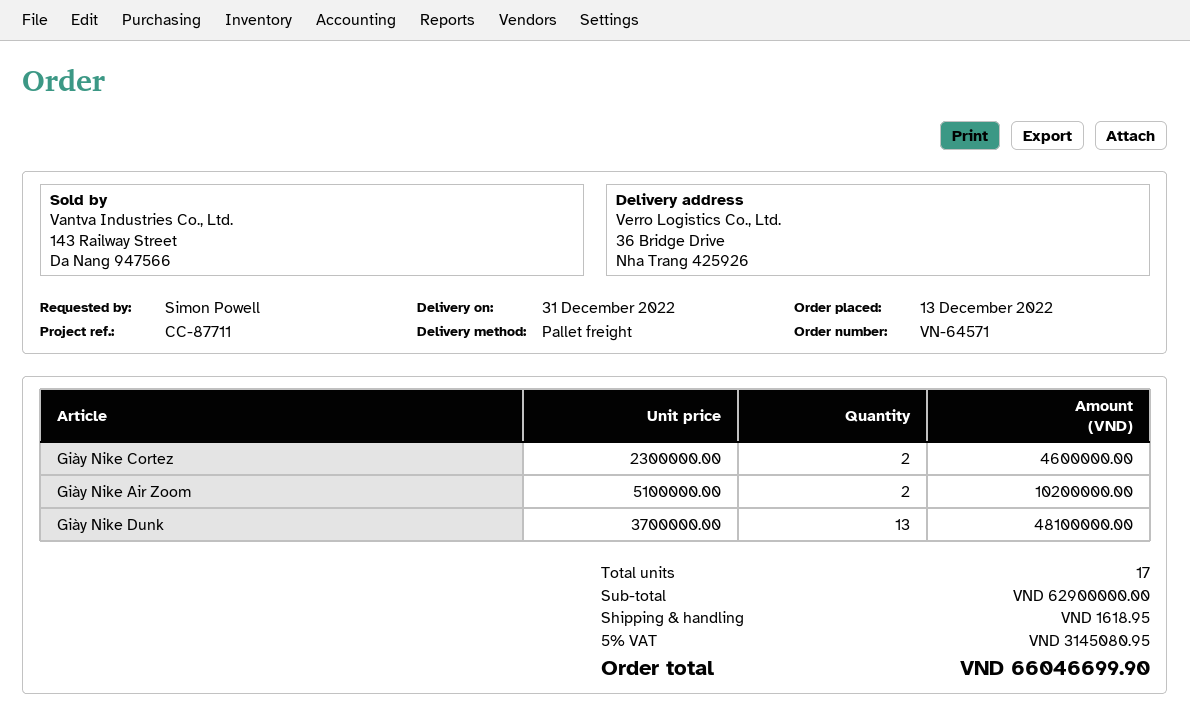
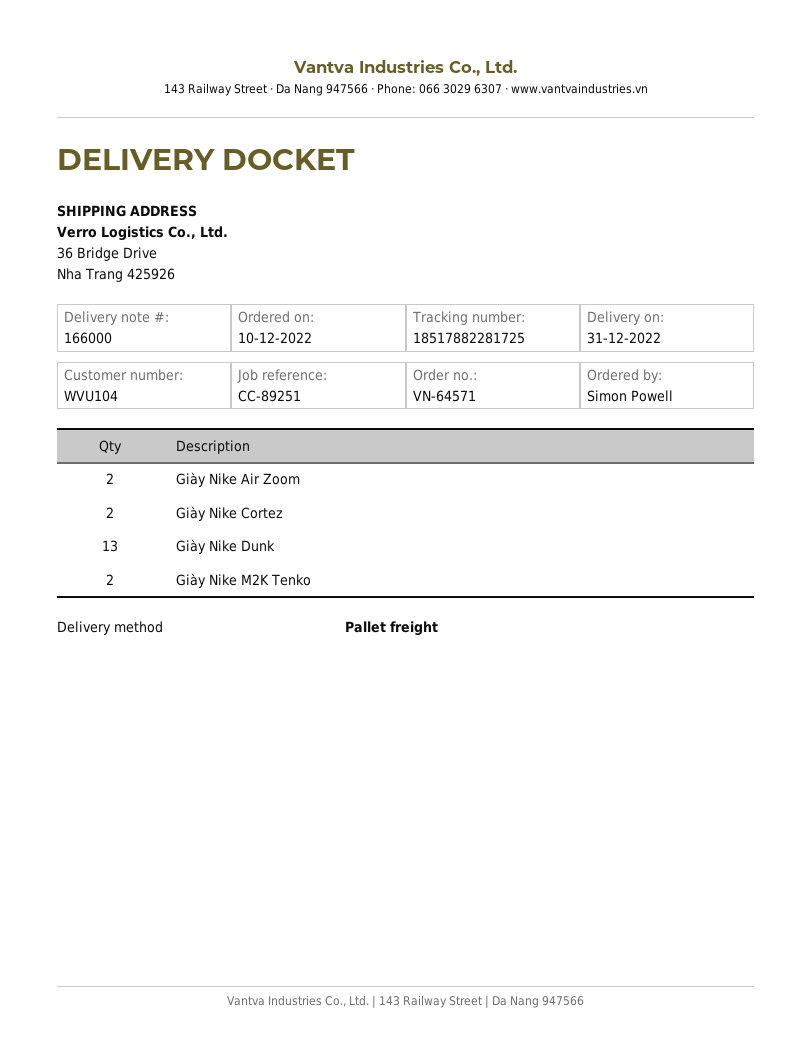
order date: 2022-12-13 -> 2022-12-10
reference: CC-87711 -> CC-89251
Giày Nike M2K Tenko: none -> 2

